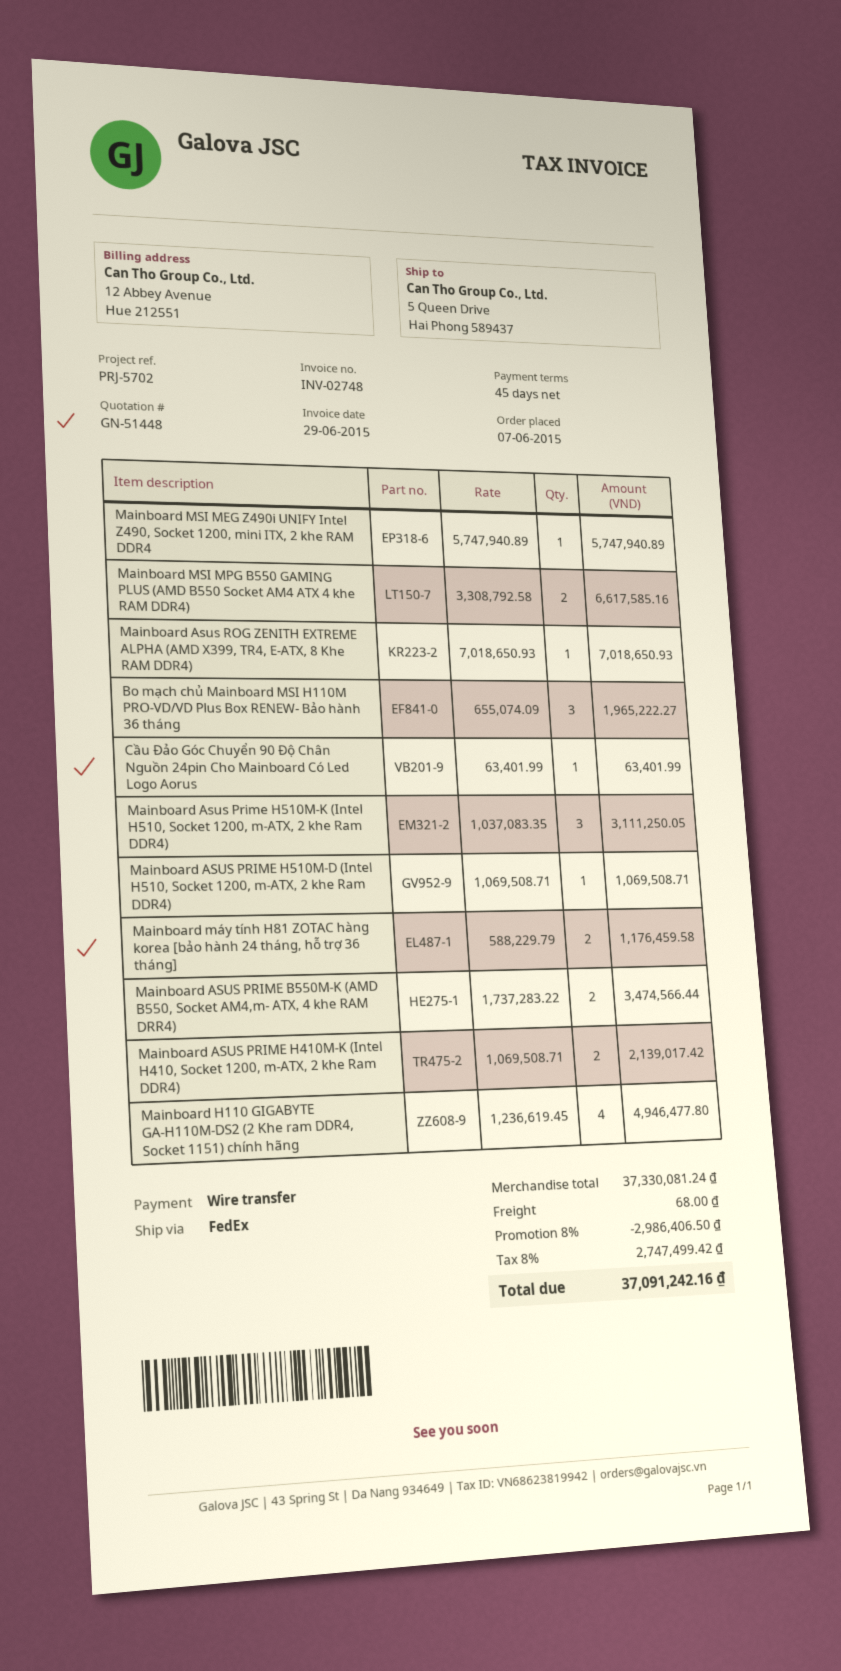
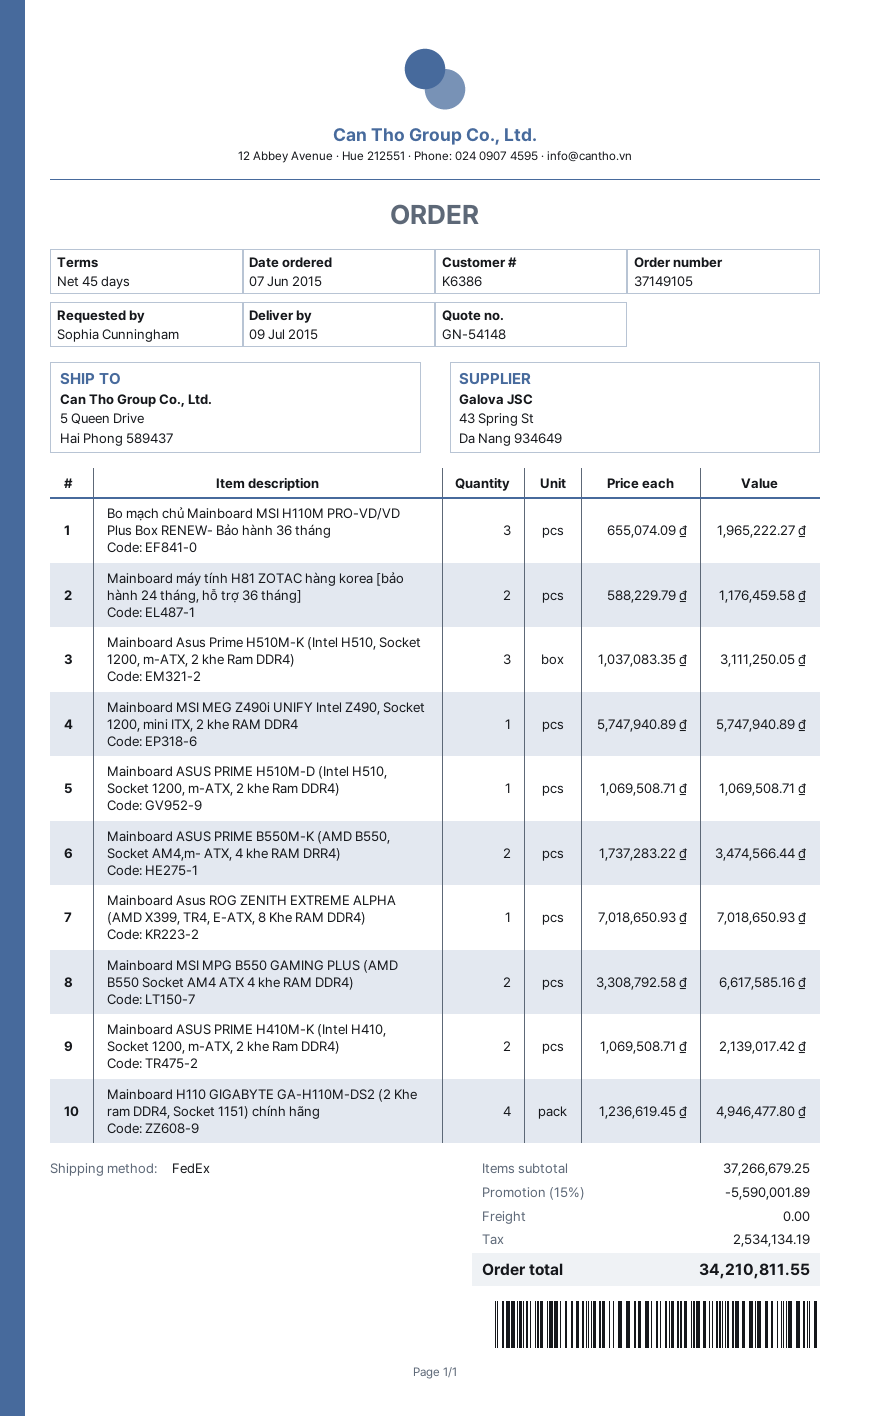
quote number: GN-51448 -> GN-54148
Cầu Đảo Góc Chuyển 90 Độ Chân Nguồn 24pin Cho Mainboard Có Led Logo Aorus: 1 x 63401.99 = 63401.99 -> none
subtotal: 37330081.24 -> 37266679.25
discount: 8% = 2986406.50 -> 15% = 5590001.89
shipping: 68.00 -> 0.00
tax: 2747499.42 -> 2534134.19
total: 37091242.16 -> 34210811.55

